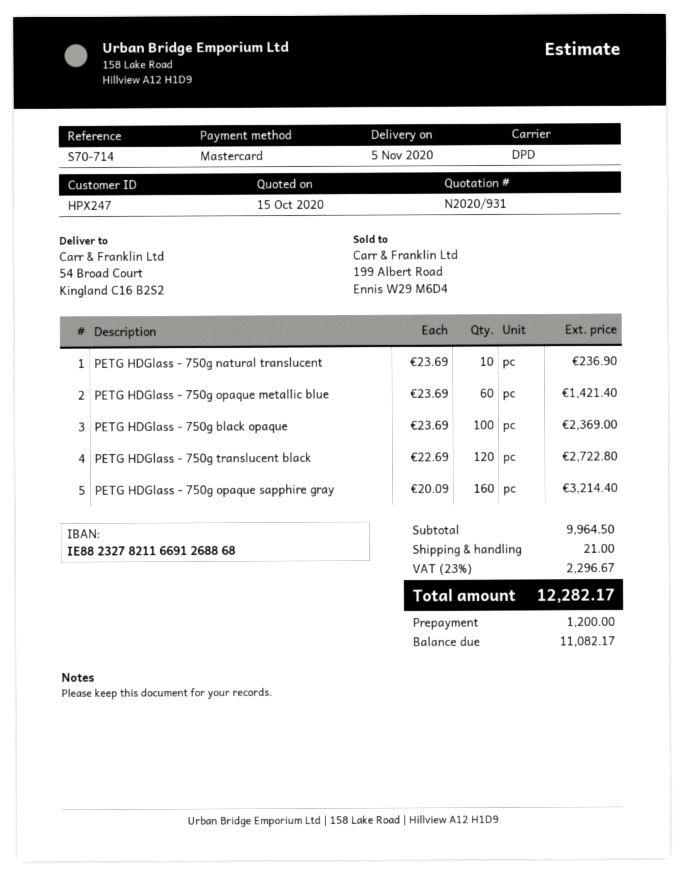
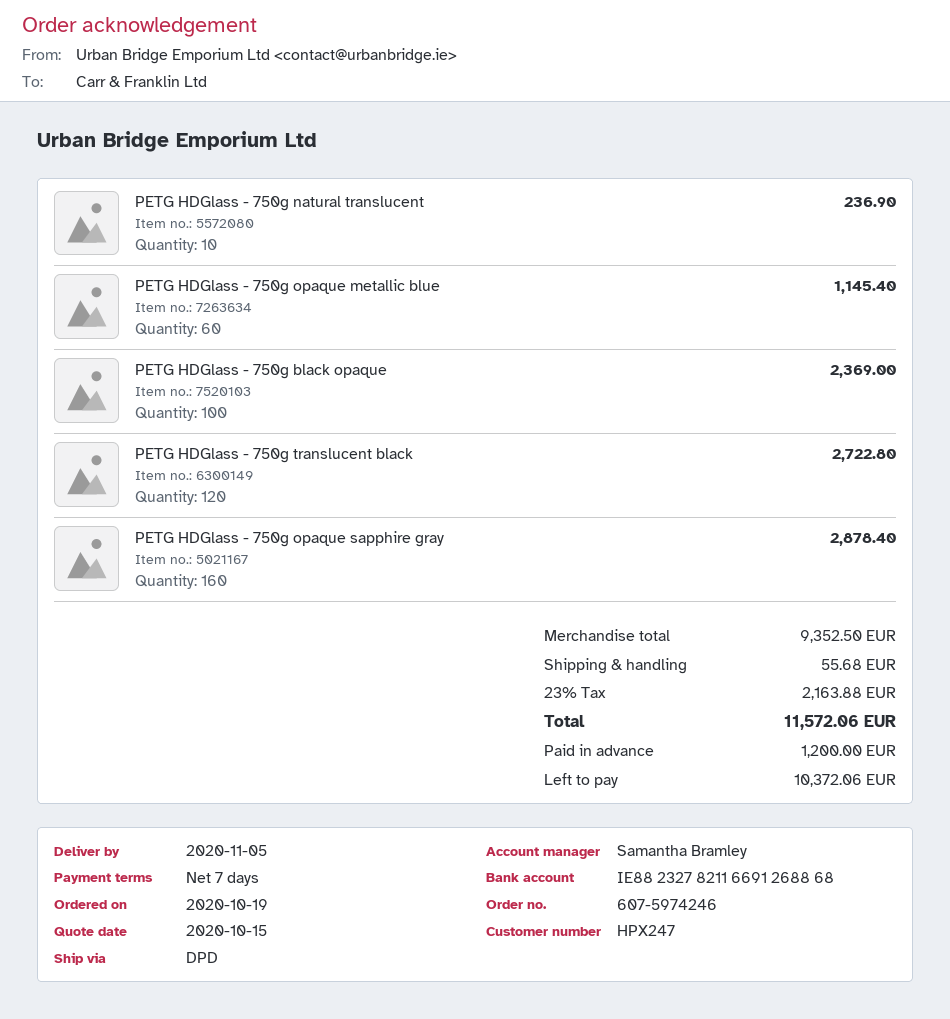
PETG HDGlass - 750g opaque metallic blue: 60 for 1421.40 -> 60 for 1145.40
PETG HDGlass - 750g opaque sapphire gray: 160 for 3214.40 -> 160 for 2878.40
subtotal: 9964.50 -> 9352.50
shipping: 21.00 -> 55.68
tax: 23% = 2296.67 -> 23% = 2163.88
total: 12282.17 -> 11572.06
balance: 11082.17 -> 10372.06

